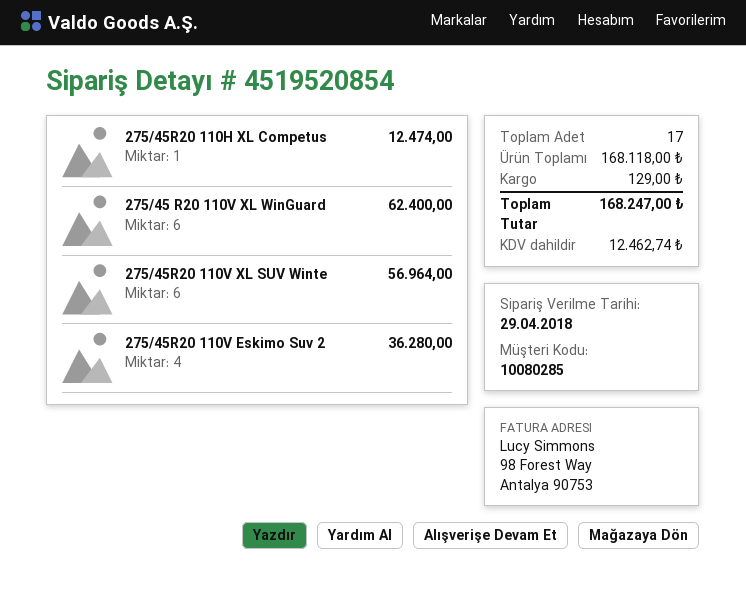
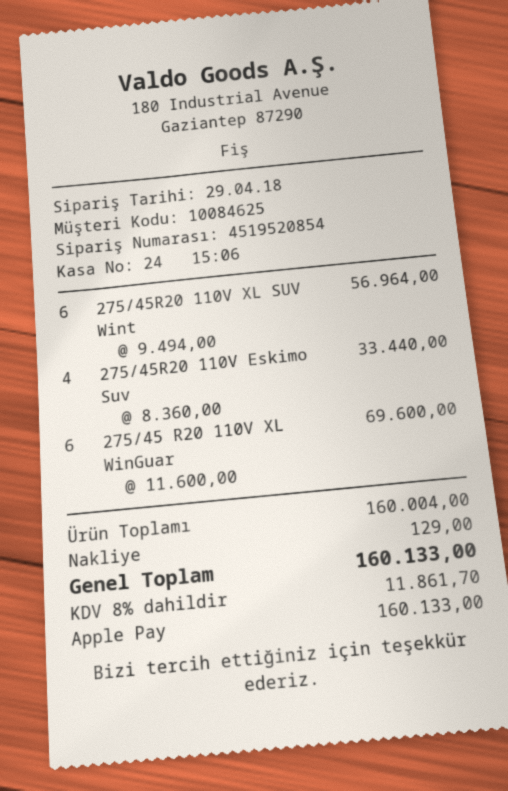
customer number: 10080285 -> 10084625
275/45R20 110H XL Competus: 1 for 12474.00 -> none
275/45 R20 110V XL WinGuard: 6 for 62400.00 -> 6 for 69600.00
275/45R20 110V Eskimo Suv 2: 4 for 36280.00 -> 4 for 33440.00
subtotal: 168118.00 -> 160004.00
tax: 12462.74 -> 11861.70
total: 168247.00 -> 160133.00

